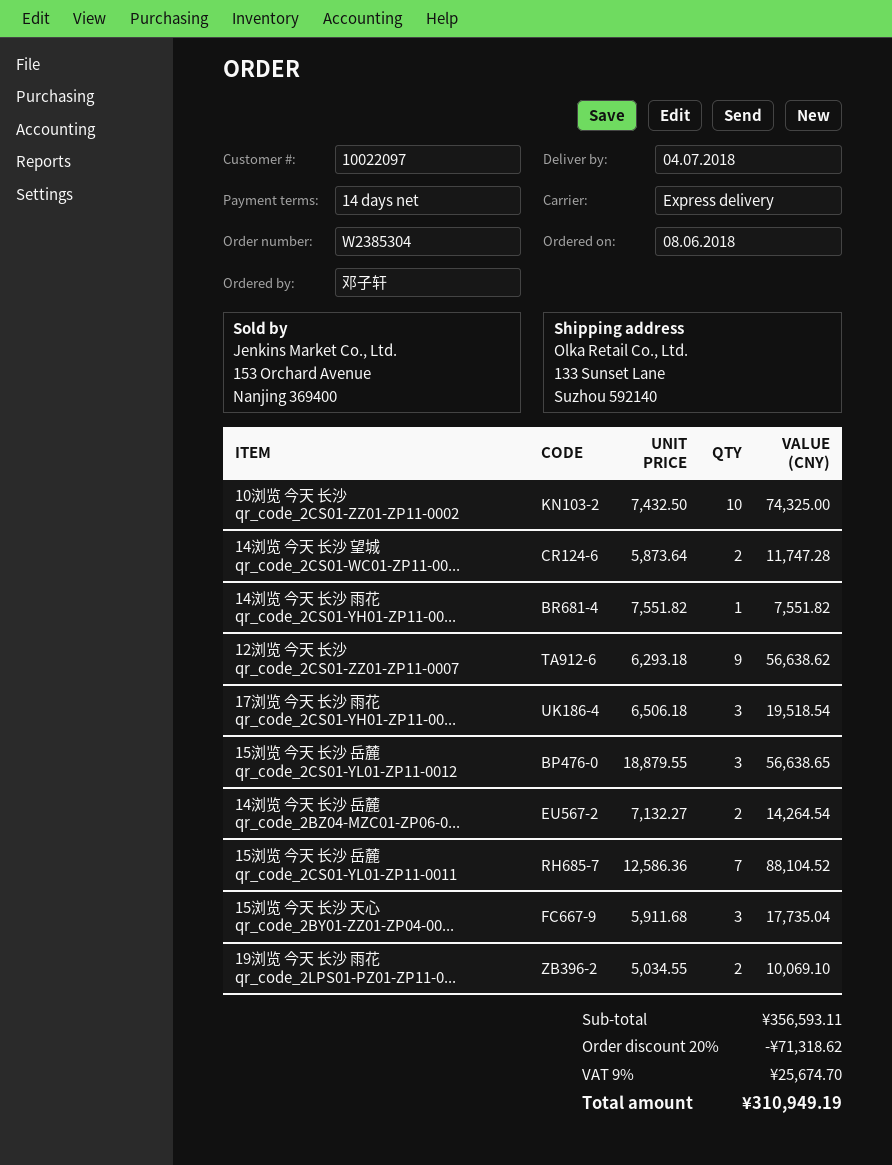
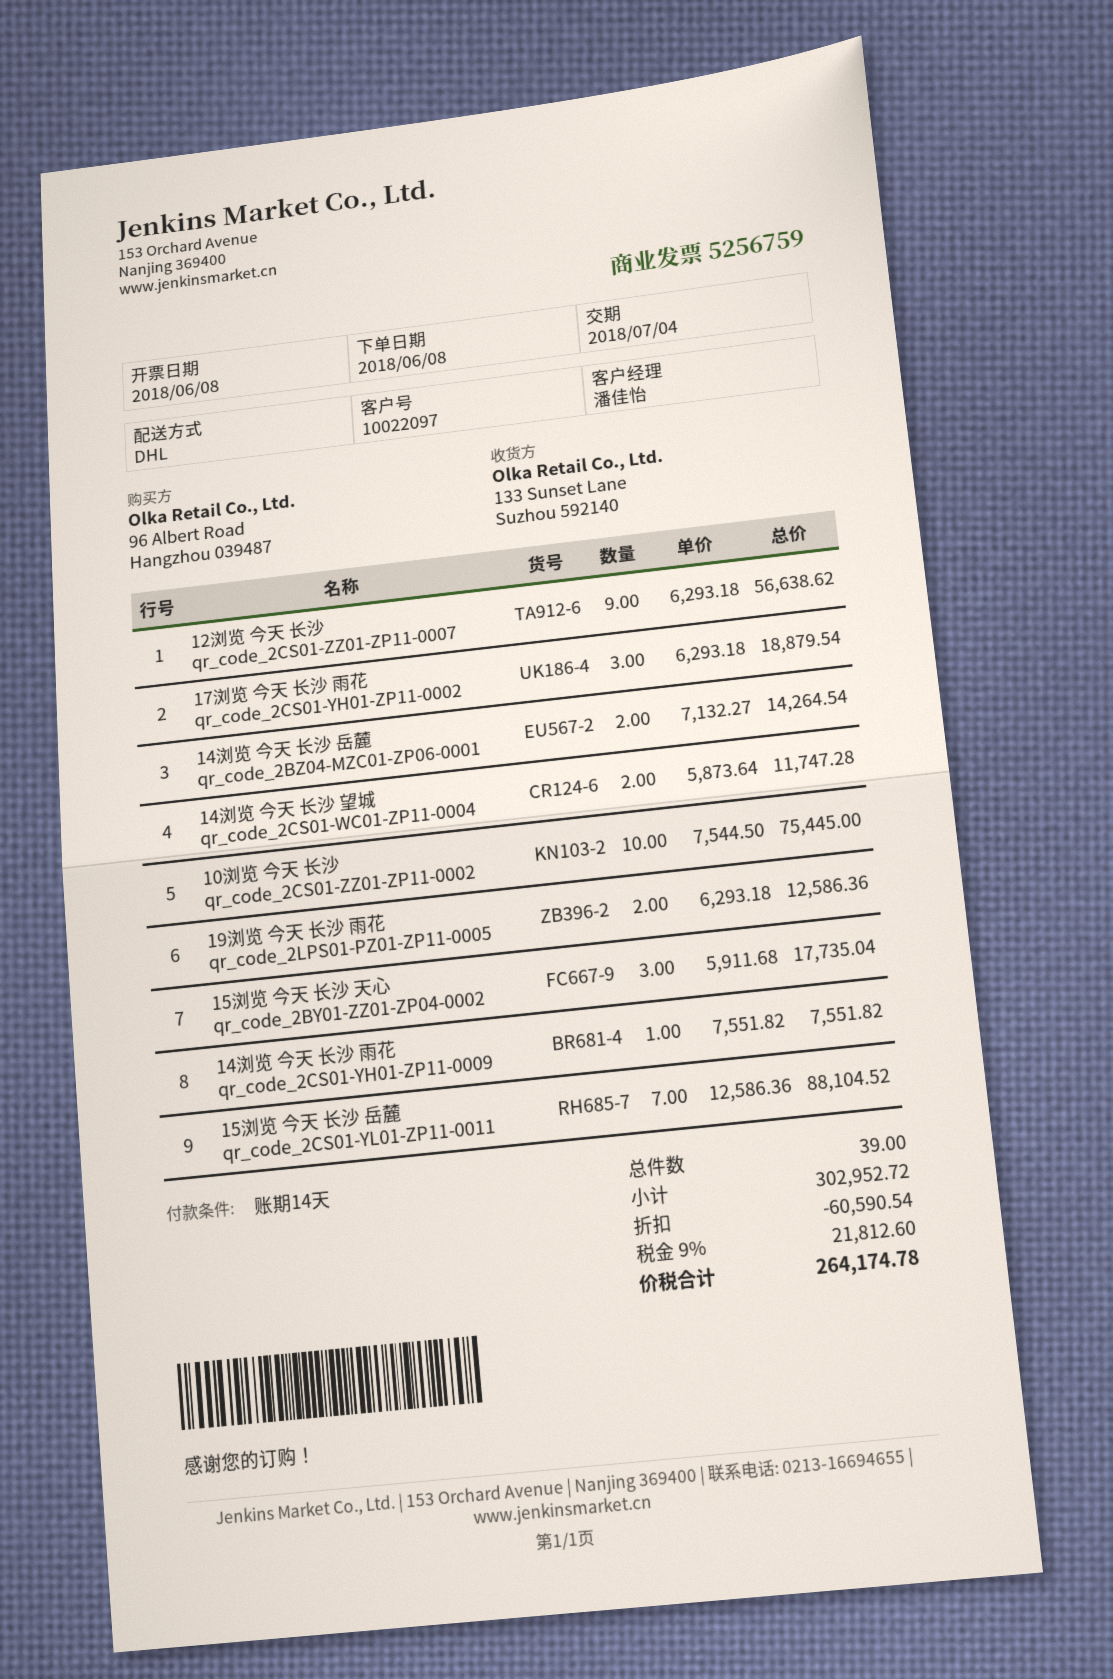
shipping method: express -> DHL
10浏览 今天 长沙 qr_code_2CS01-ZZ01-ZP11-0002: 10 x 7432.50 = 74325.00 -> 10 x 7544.50 = 75445.00
17浏览 今天 长沙 雨花 qr_code_2CS01-YH01-ZP11-00...: 3 x 6506.18 = 19518.54 -> 3 x 6293.18 = 18879.54
15浏览 今天 长沙 岳麓 qr_code_2CS01-YL01-ZP11-0012: 3 x 18879.55 = 56638.65 -> none
19浏览 今天 长沙 雨花 qr_code_2LPS01-PZ01-ZP11-0...: 2 x 5034.55 = 10069.10 -> 2 x 6293.18 = 12586.36
subtotal: 356593.11 -> 302952.72
discount: 71318.62 -> 60590.54
tax: 9% = 25674.70 -> 9% = 21812.60
total: 310949.19 -> 264174.78

